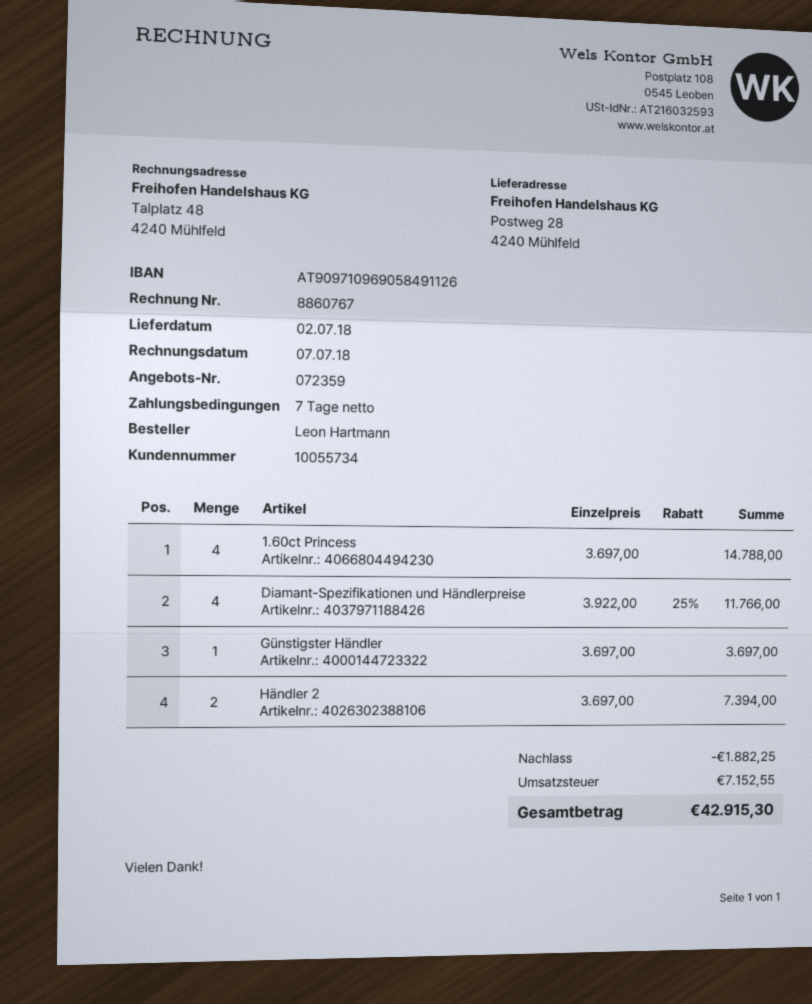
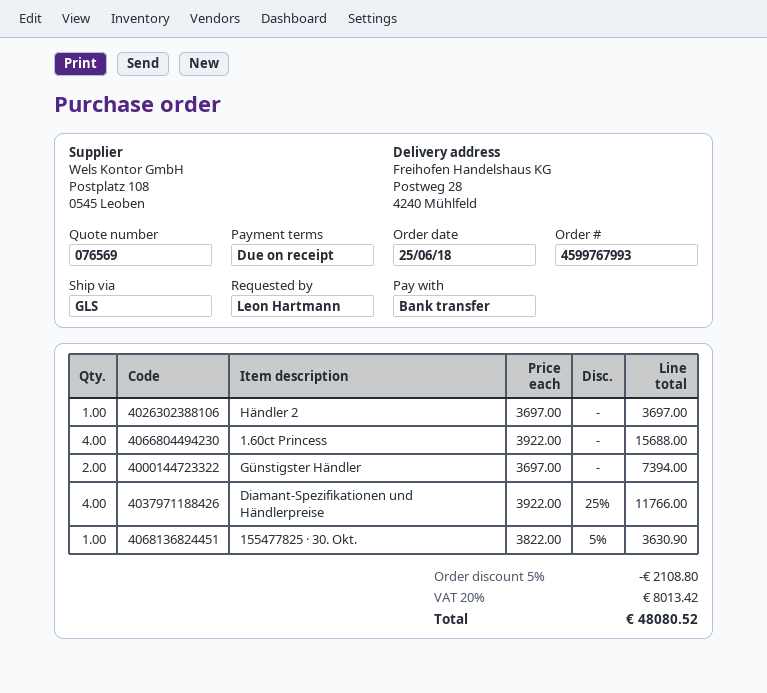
quote number: 072359 -> 076569
payment terms: 7 days -> on receipt
1.60ct Princess: 4 x 3697.00 = 14788.00 -> 4 x 3922.00 = 15688.00
Günstigster Händler: 1 x 3697.00 = 3697.00 -> 2 x 3697.00 = 7394.00
Händler 2: 2 x 3697.00 = 7394.00 -> 1 x 3697.00 = 3697.00
155477825 · 30. Okt.: none -> 1 x 3822.00 - 5% = 3630.90
discount: 1882.25 -> 2108.80
tax: 7152.55 -> 8013.42
total: 42915.30 -> 48080.52

